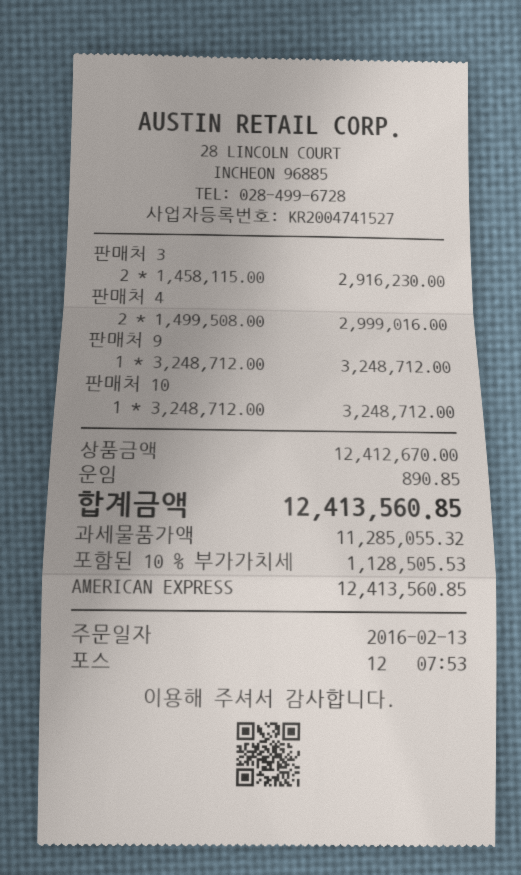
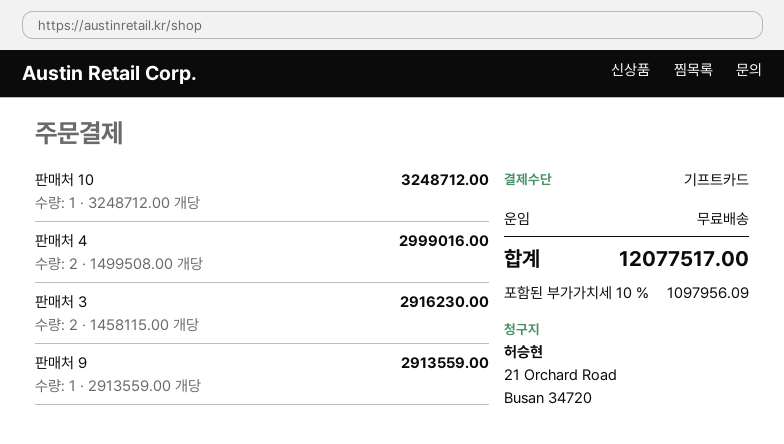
payment method: American Express -> gift card
판매처 9: 1 x 3248712.00 = 3248712.00 -> 1 x 2913559.00 = 2913559.00
shipping: 890.85 -> 0.00
tax: 10% = 1128505.53 -> 10% = 1097956.09
total: 12413560.85 -> 12077517.00

